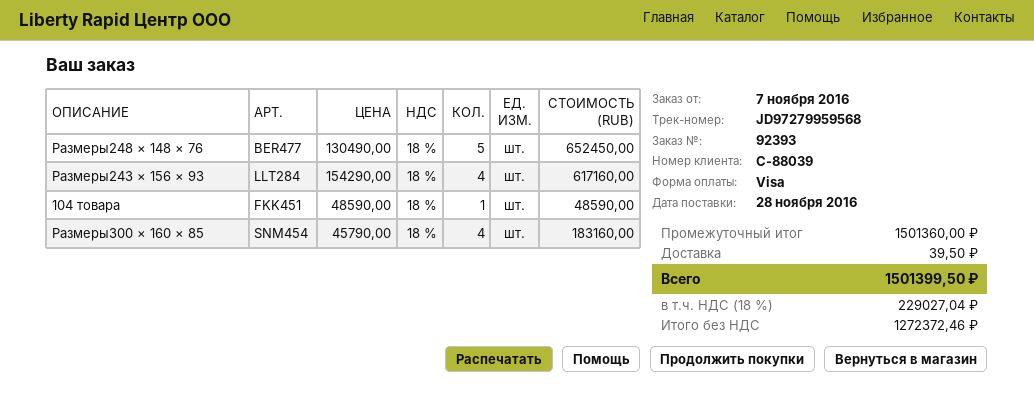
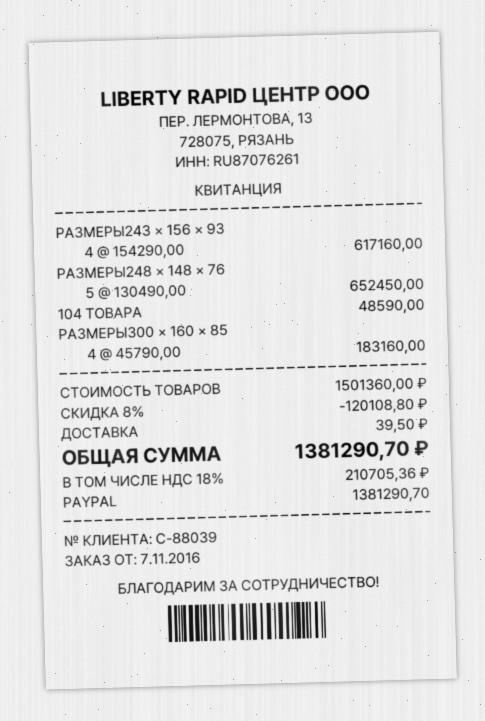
payment method: Visa -> PayPal
discount: none -> 8% = 120108.80
tax: 18% = 229027.04 -> 18% = 210705.36
total: 1501399.50 -> 1381290.70

